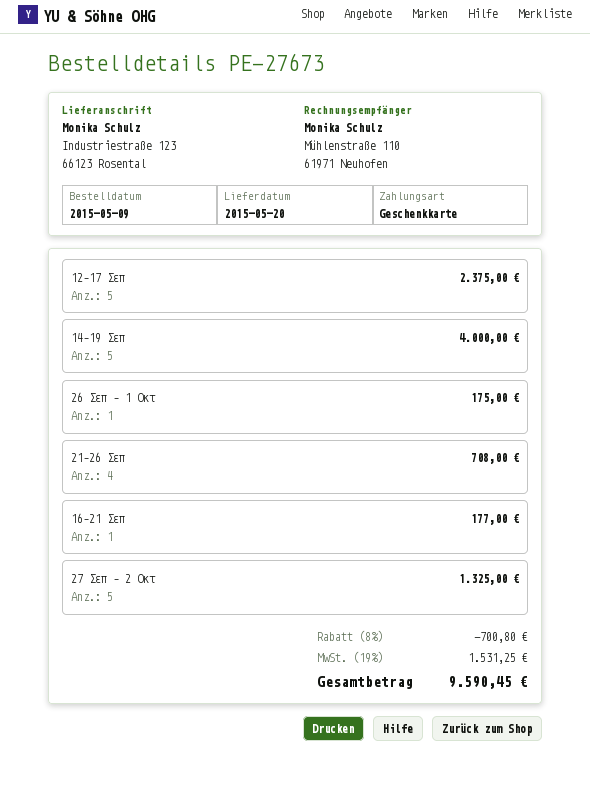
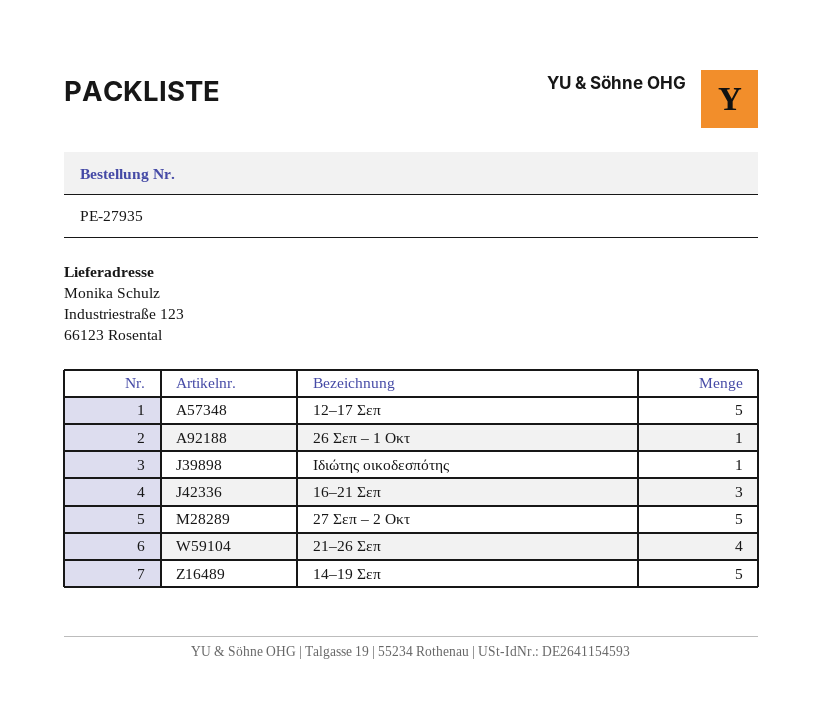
order number: PE-27673 -> PE-27935
16–21 Σεπ: 1 -> 3
Ιδιώτης οικοδεσπότης: none -> 1

